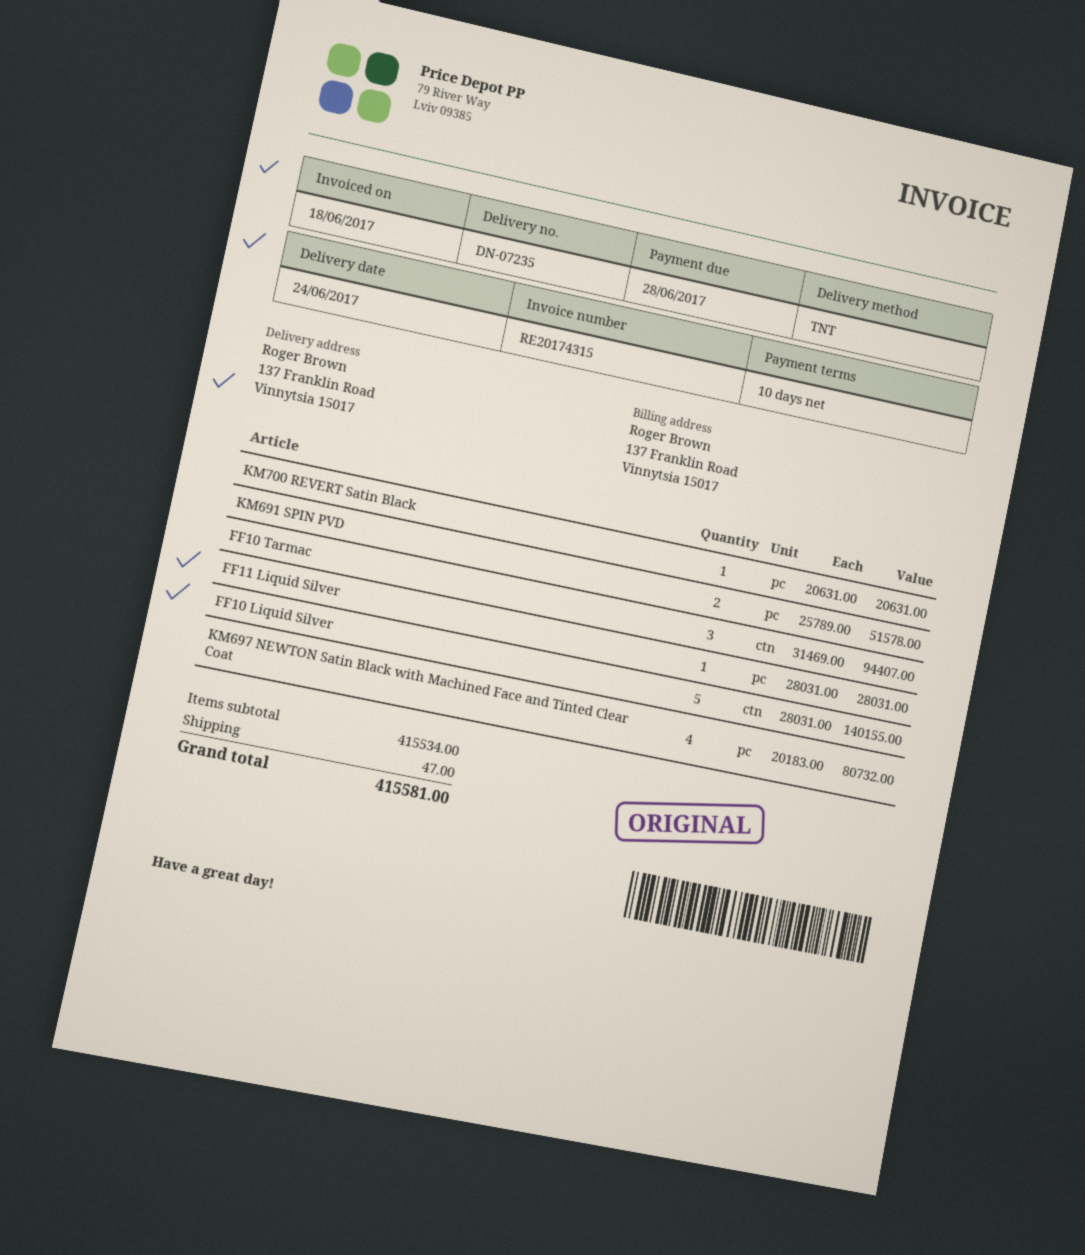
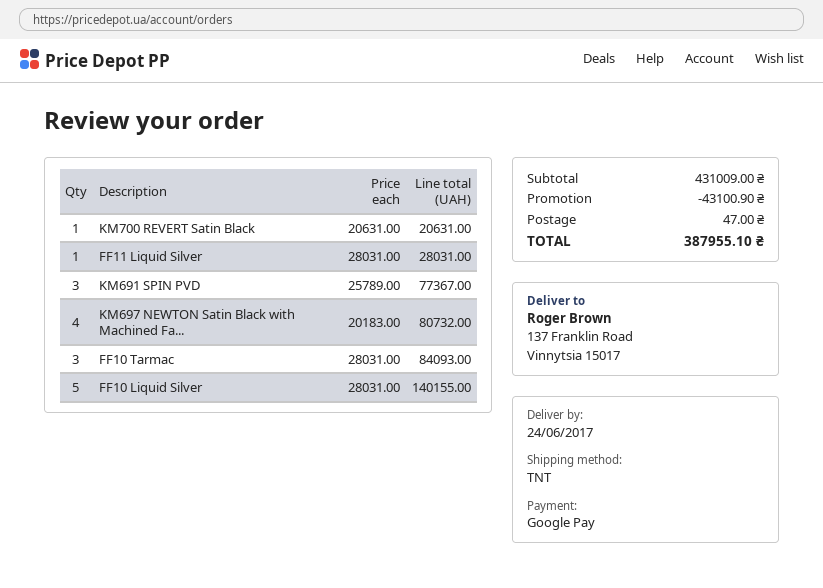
KM691 SPIN PVD: 2 x 25789.00 = 51578.00 -> 3 x 25789.00 = 77367.00
FF10 Tarmac: 3 x 31469.00 = 94407.00 -> 3 x 28031.00 = 84093.00
subtotal: 415534.00 -> 431009.00
discount: none -> 43100.90
total: 415581.00 -> 387955.10

